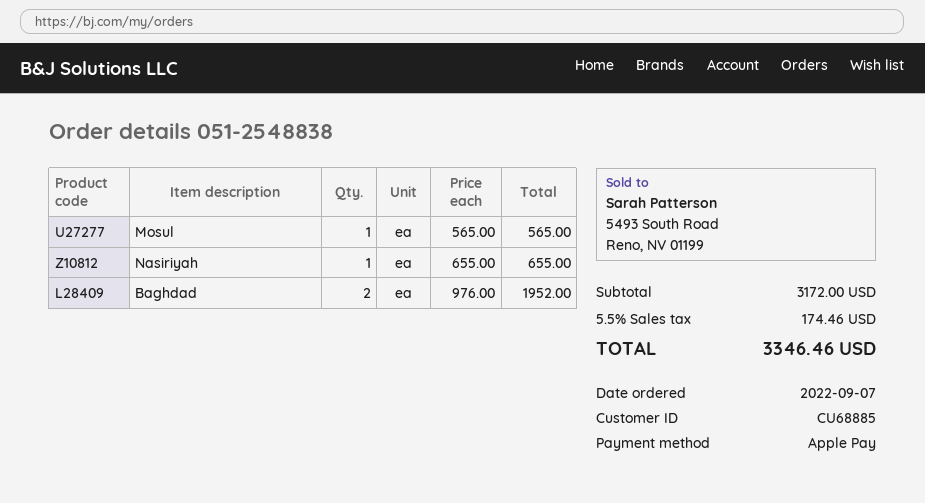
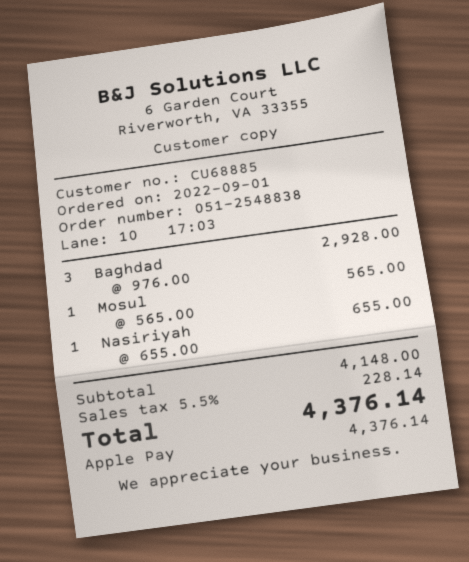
order date: 2022-09-07 -> 2022-09-01
Baghdad: 2 x 976.00 = 1952.00 -> 3 x 976.00 = 2928.00
subtotal: 3172.00 -> 4148.00
tax: 5.5% = 174.46 -> 5.5% = 228.14
total: 3346.46 -> 4376.14

